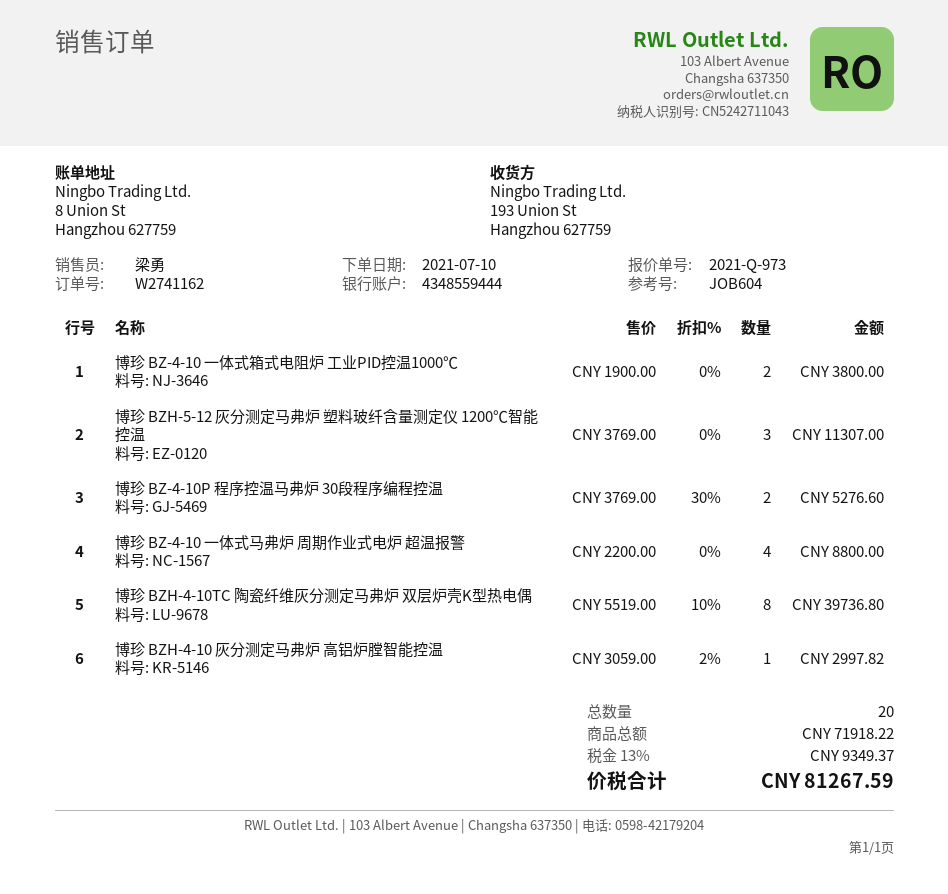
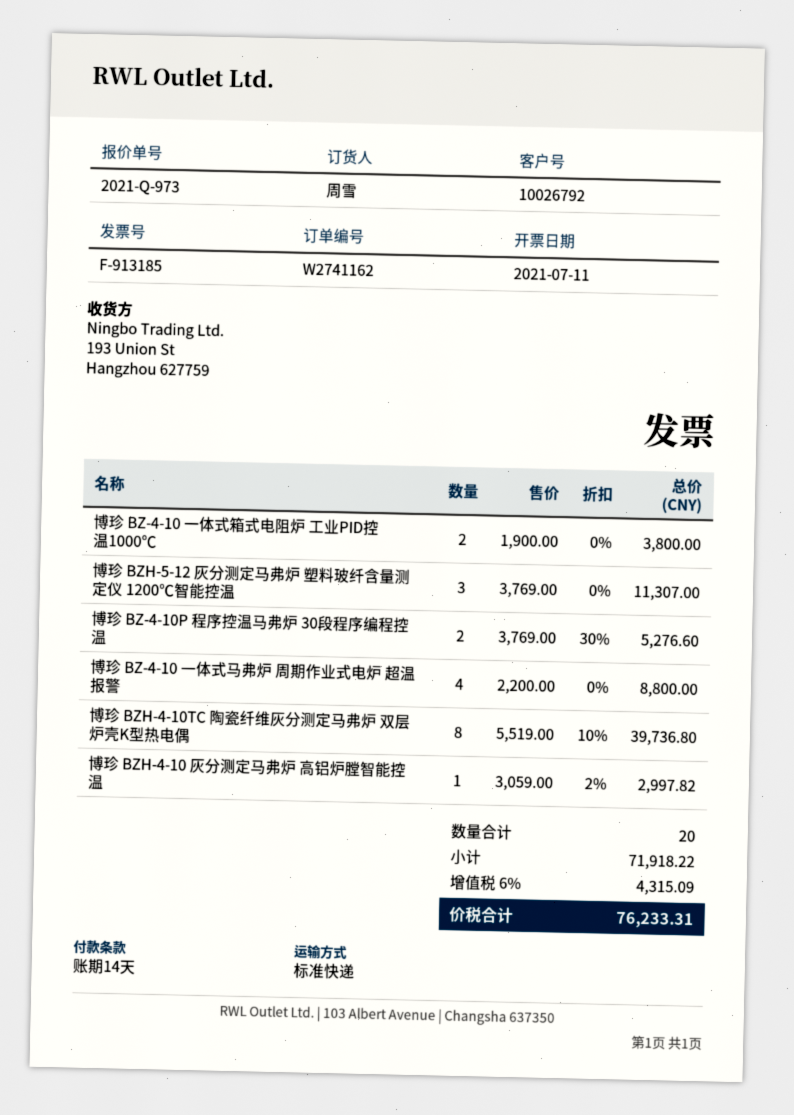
tax: 13% = 9349.37 -> 6% = 4315.09
total: 81267.59 -> 76233.31

